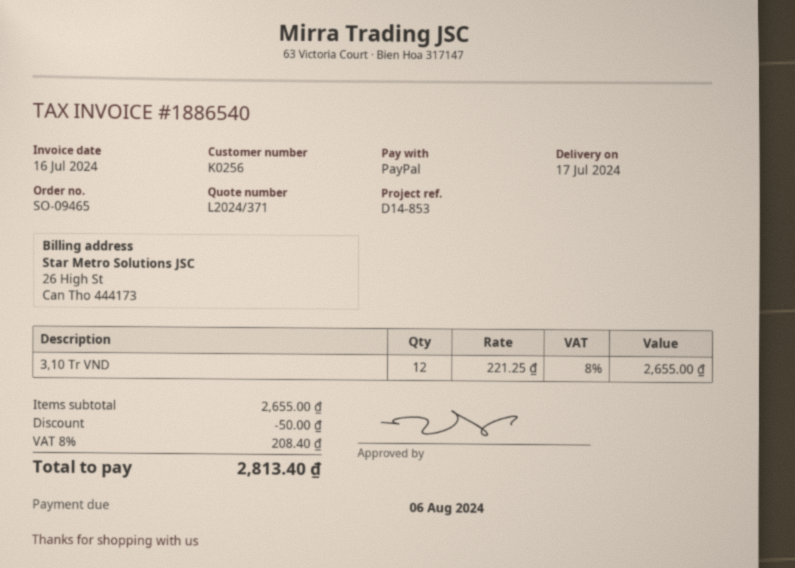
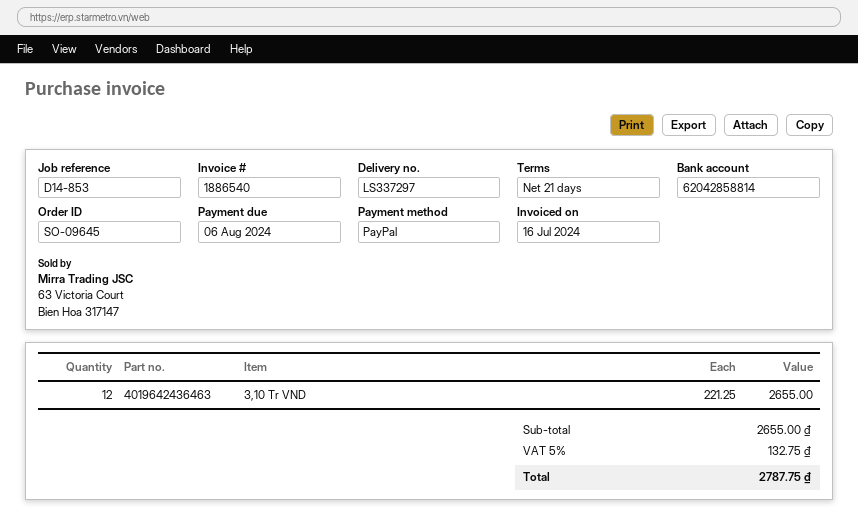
order number: SO-09465 -> SO-09645
discount: 50.00 -> none
tax: 8% = 208.40 -> 5% = 132.75
total: 2813.40 -> 2787.75

